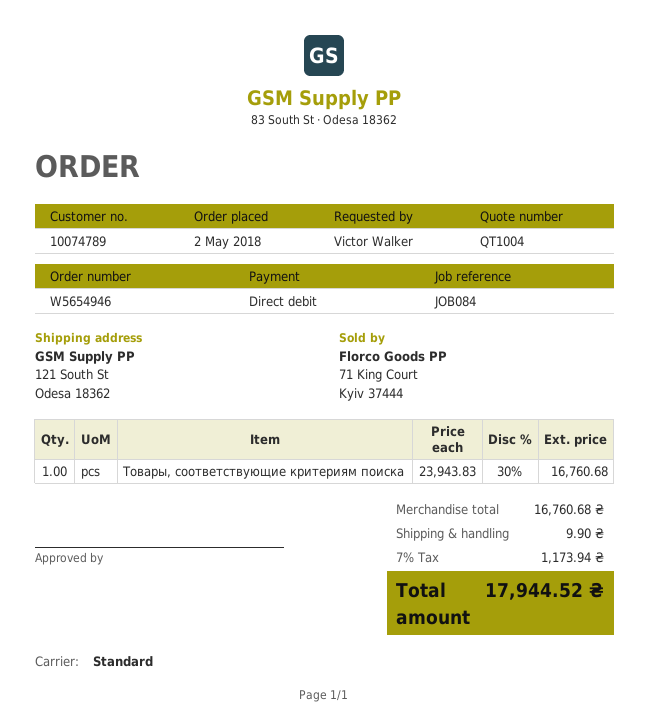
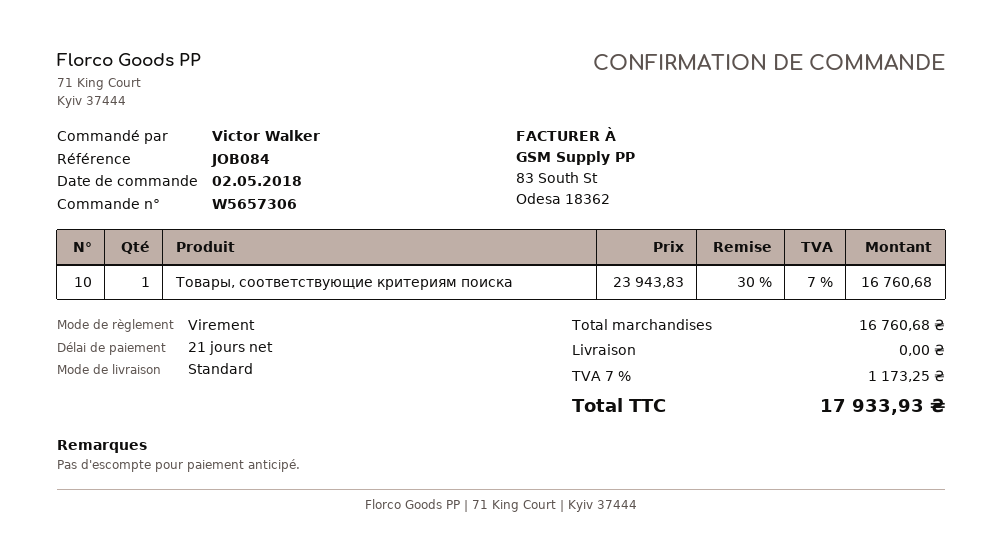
order number: W5654946 -> W5657306
payment method: direct debit -> bank transfer
shipping: 9.90 -> 0.00
tax: 7% = 1173.94 -> 7% = 1173.25
total: 17944.52 -> 17933.93

